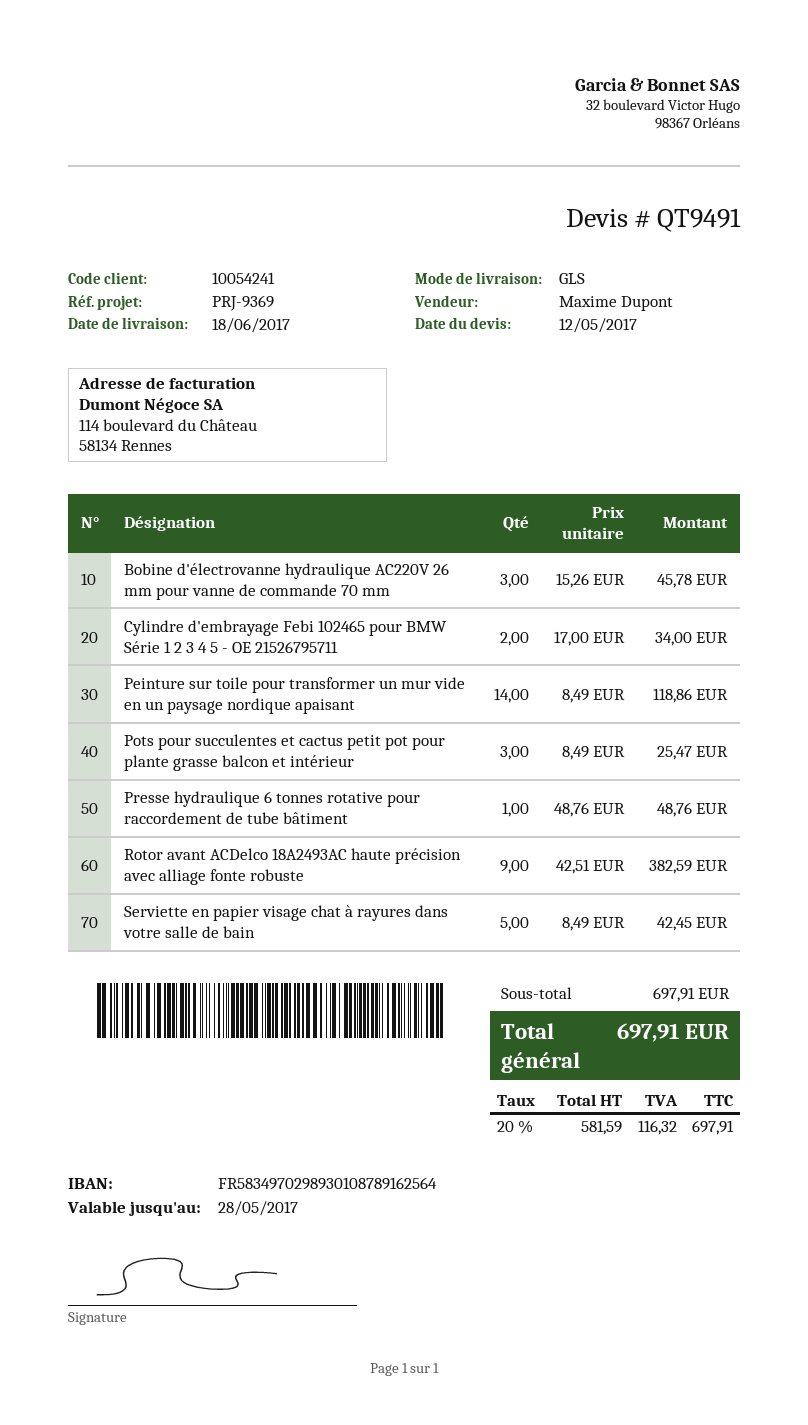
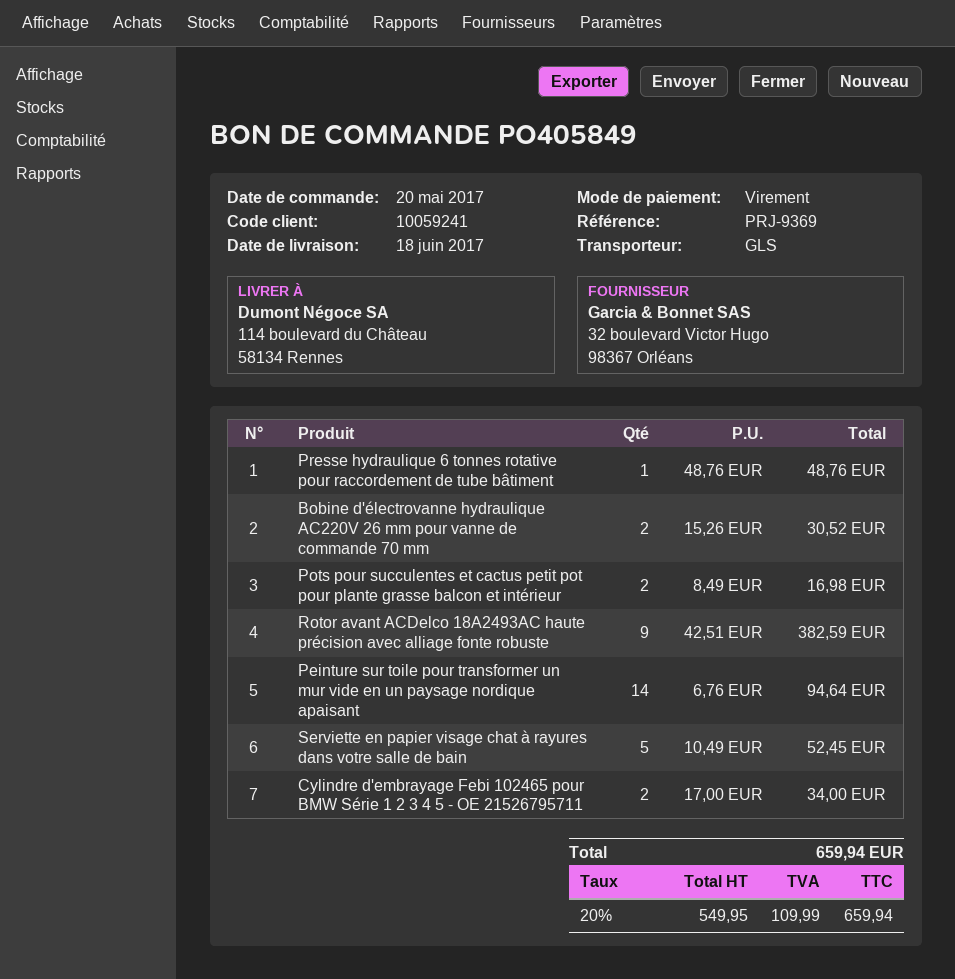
customer number: 10054241 -> 10059241
Bobine d'électrovanne hydraulique AC220V 26 mm pour vanne de commande 70 mm: 3 x 15.26 = 45.78 -> 2 x 15.26 = 30.52
Peinture sur toile pour transformer un mur vide en un paysage nordique apaisant: 14 x 8.49 = 118.86 -> 14 x 6.76 = 94.64
Pots pour succulentes et cactus petit pot pour plante grasse balcon et intérieur: 3 x 8.49 = 25.47 -> 2 x 8.49 = 16.98
Serviette en papier visage chat à rayures dans votre salle de bain: 5 x 8.49 = 42.45 -> 5 x 10.49 = 52.45
net: 581.59 -> 549.95
tax: 20% = 116.32 -> 20% = 109.99
total: 697.91 -> 659.94

